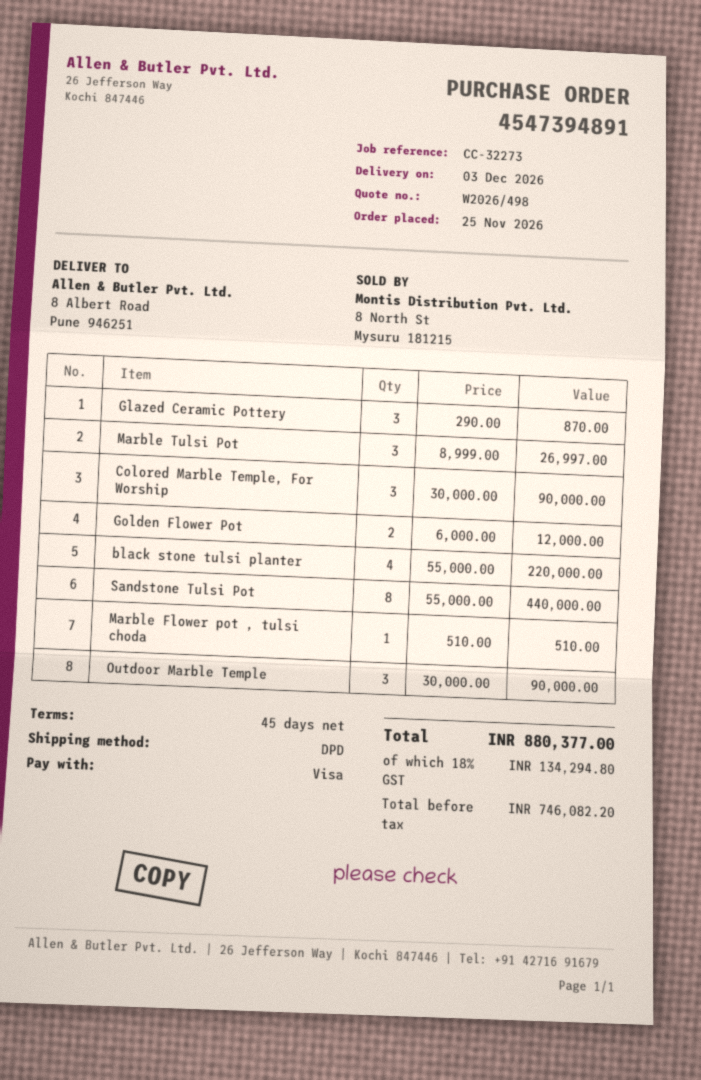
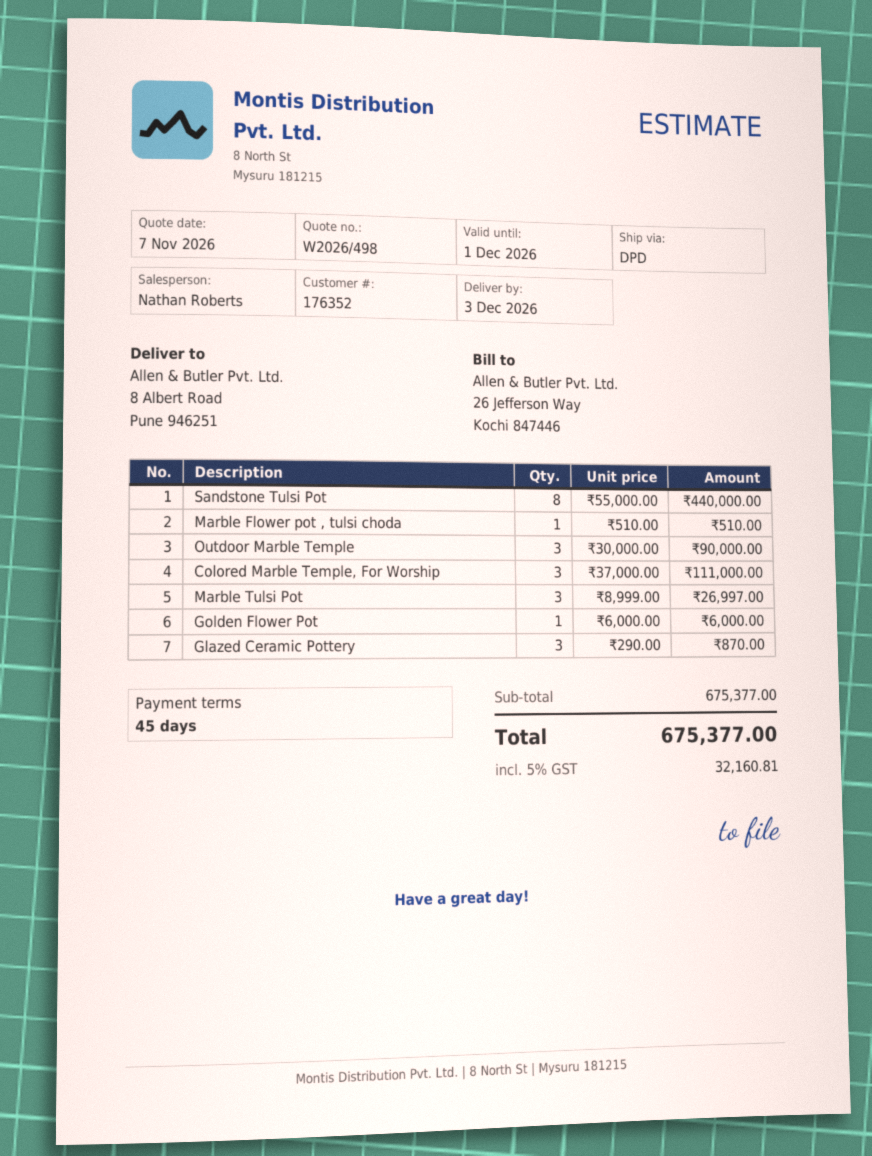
Colored Marble Temple, For Worship: 3 x 30000.00 = 90000.00 -> 3 x 37000.00 = 111000.00
Golden Flower Pot: 2 x 6000.00 = 12000.00 -> 1 x 6000.00 = 6000.00
black stone tulsi planter: 4 x 55000.00 = 220000.00 -> none
tax: 18% = 134294.80 -> 5% = 32160.81
total: 880377.00 -> 675377.00

